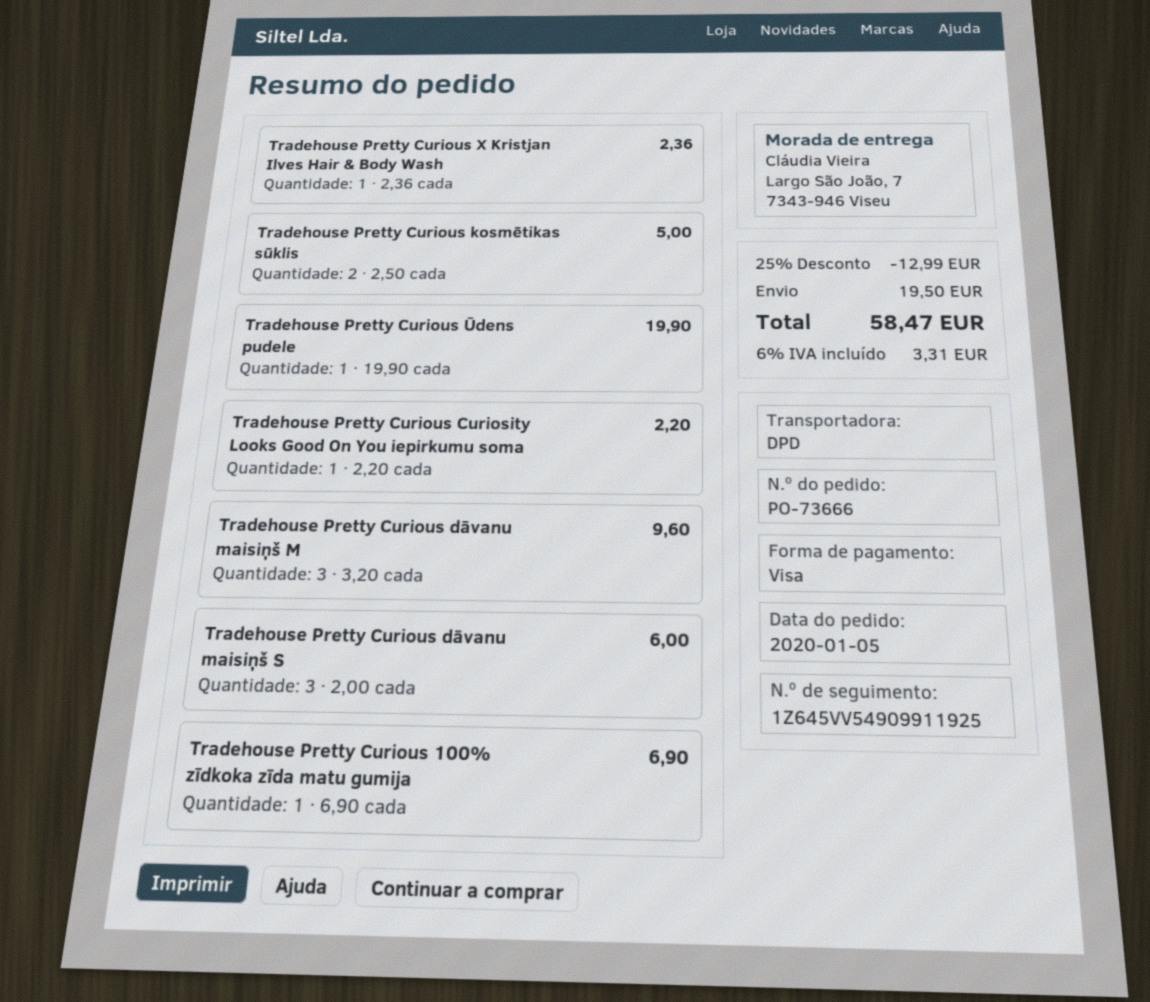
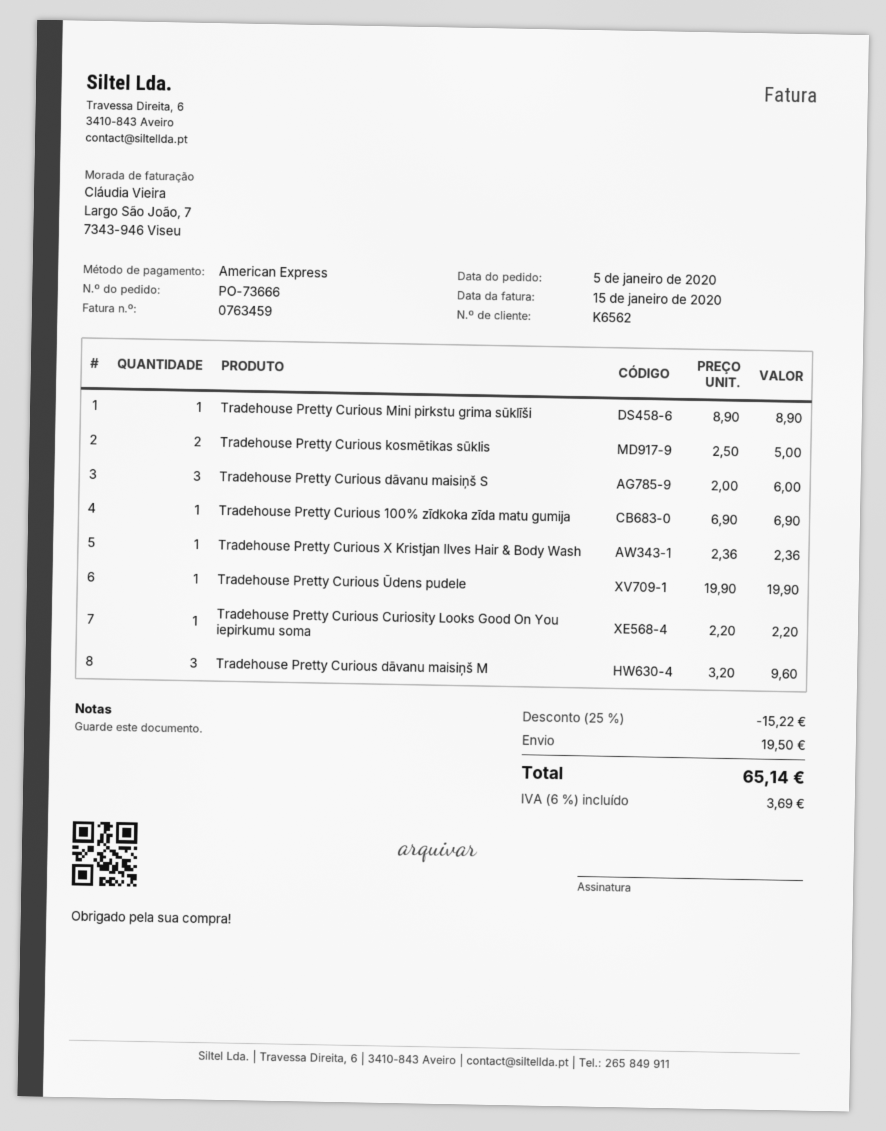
payment method: Visa -> American Express
Tradehouse Pretty Curious Mini pirkstu grima sūklīši: none -> 1 x 8.90 = 8.90
discount: 25% = 12.99 -> 25% = 15.22
tax: 6% = 3.31 -> 6% = 3.69
total: 58.47 -> 65.14

